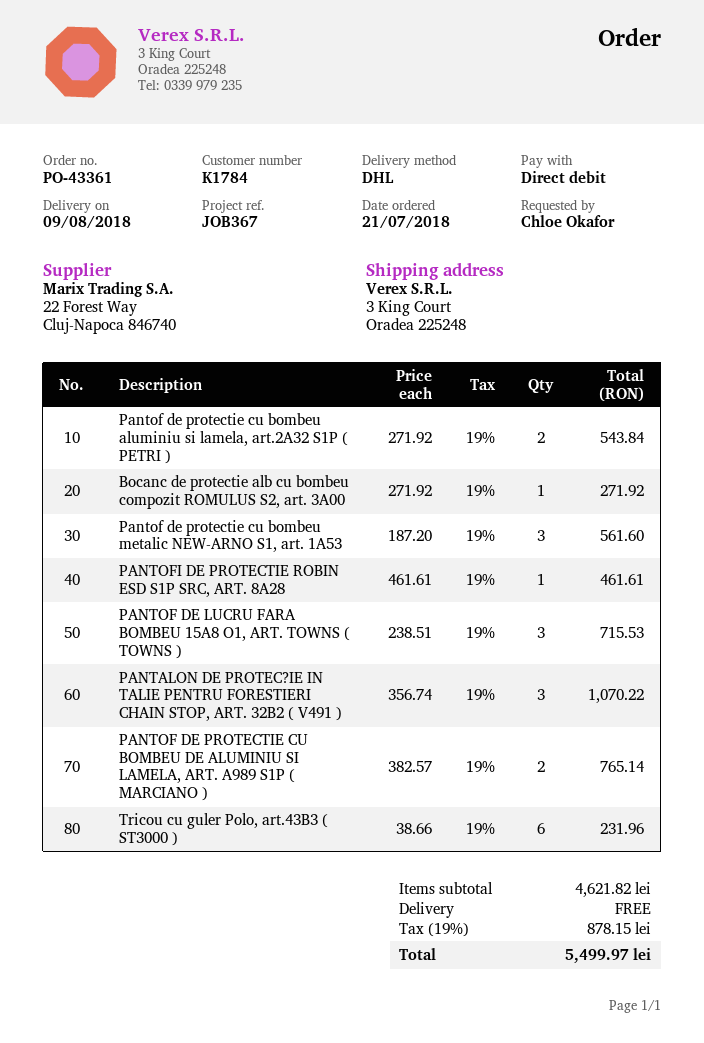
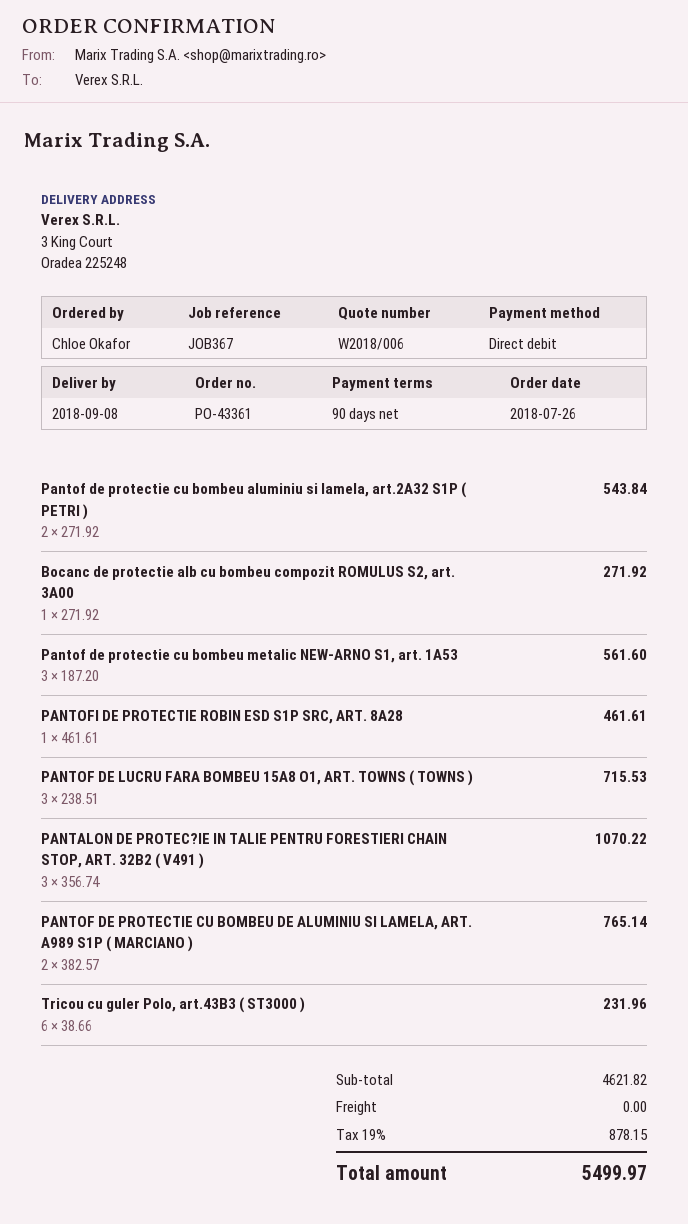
order date: 2018-07-21 -> 2018-07-26
delivery date: 2018-08-09 -> 2018-09-08

